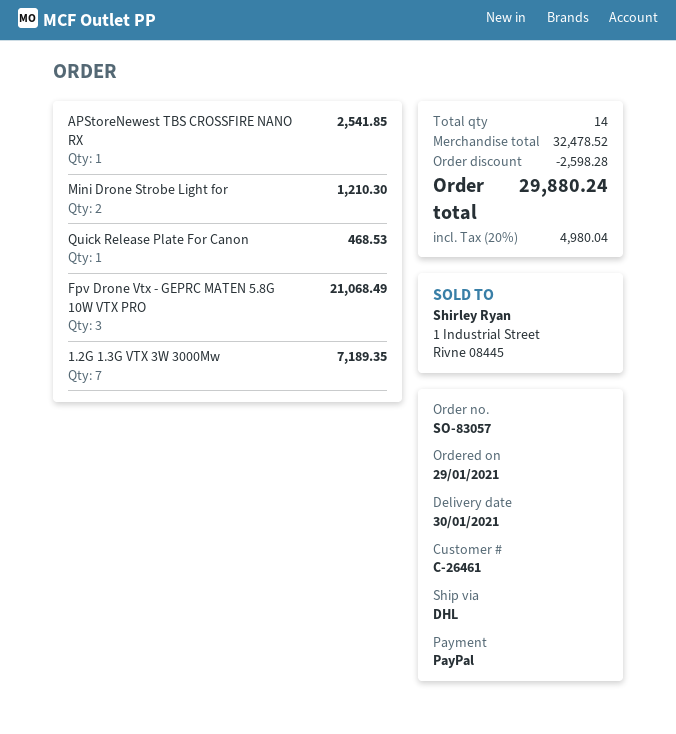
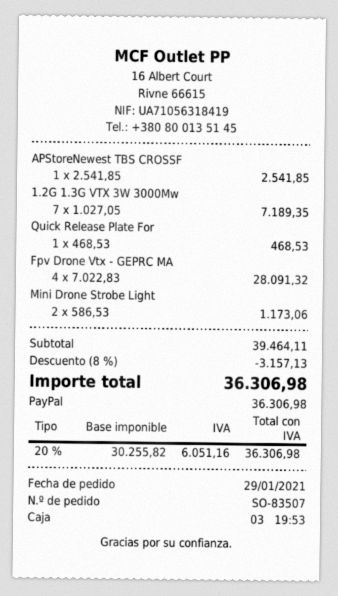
order number: SO-83057 -> SO-83507
Mini Drone Strobe Light for: 2 for 1210.30 -> 2 for 1173.06
Fpv Drone Vtx - GEPRC MATEN 5.8G 10W VTX PRO: 3 for 21068.49 -> 4 for 28091.32
subtotal: 32478.52 -> 39464.11
discount: 2598.28 -> 3157.13
tax: 20% = 4980.04 -> 20% = 6051.16
total: 29880.24 -> 36306.98

